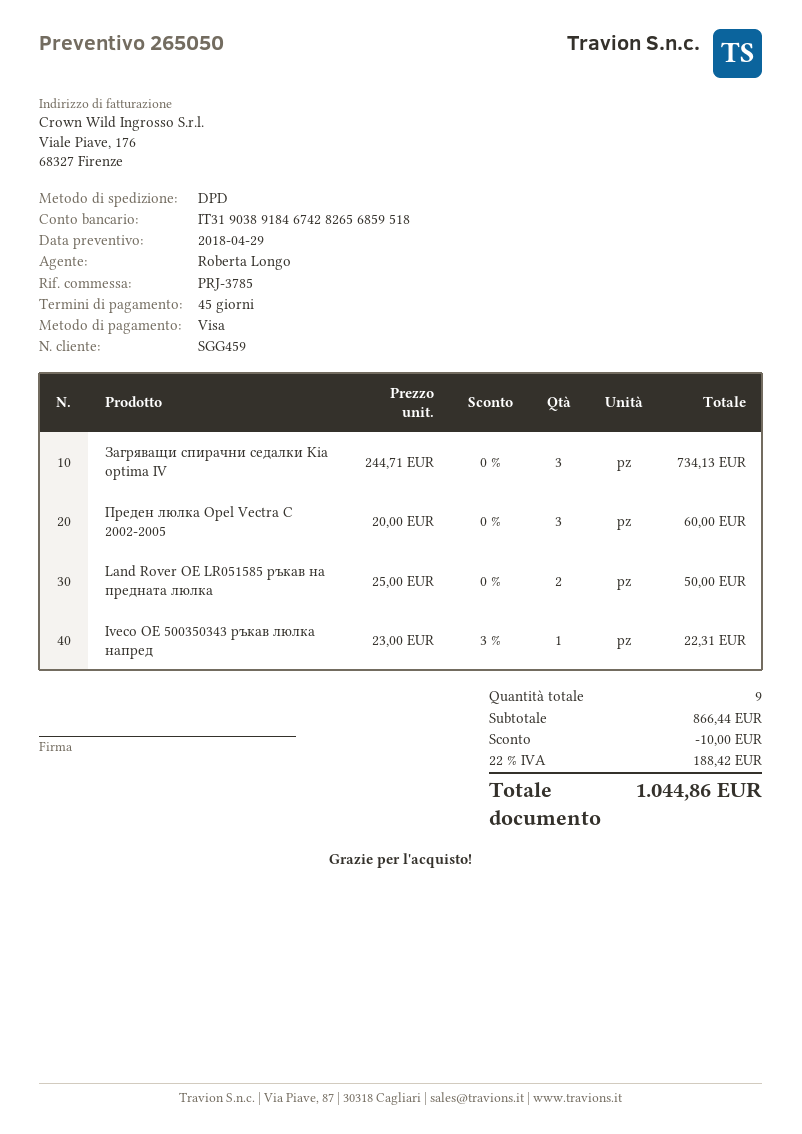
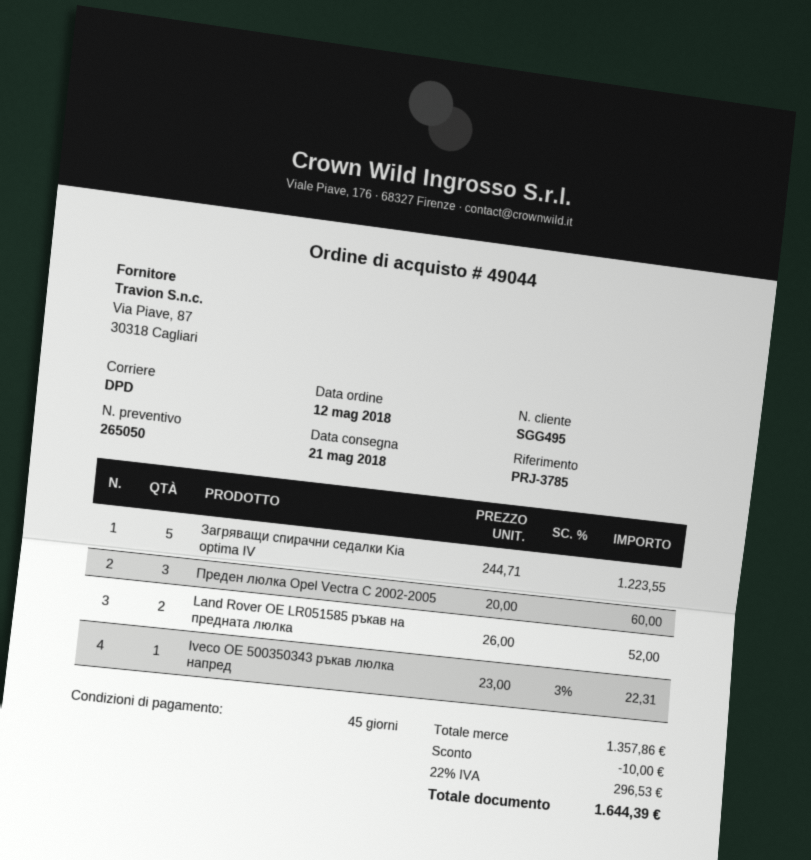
customer number: SGG459 -> SGG495
Загряващи спирачни седалки Kia optima IV: 3 x 244.71 = 734.13 -> 5 x 244.71 = 1223.55
Land Rover OE LR051585 ръкав на предната люлка: 2 x 25.00 = 50.00 -> 2 x 26.00 = 52.00
subtotal: 866.44 -> 1357.86
tax: 22% = 188.42 -> 22% = 296.53
total: 1044.86 -> 1644.39

